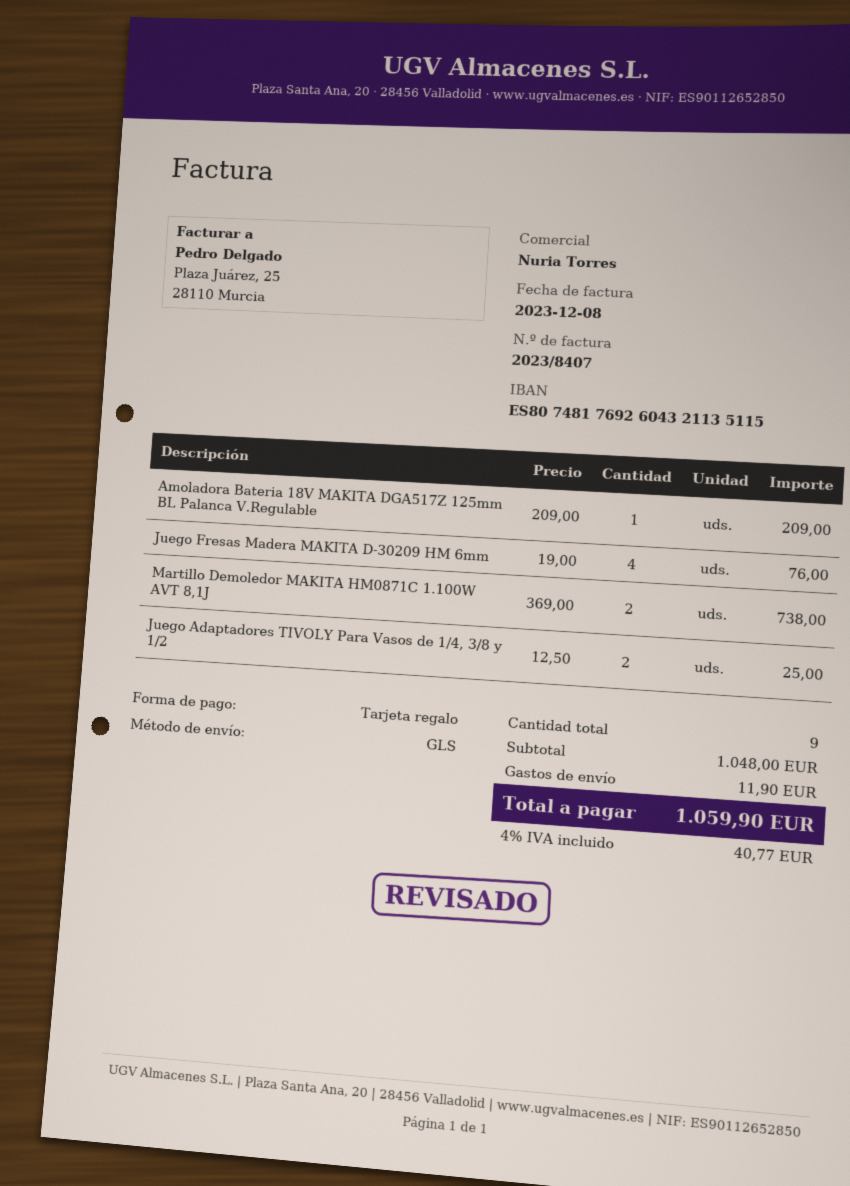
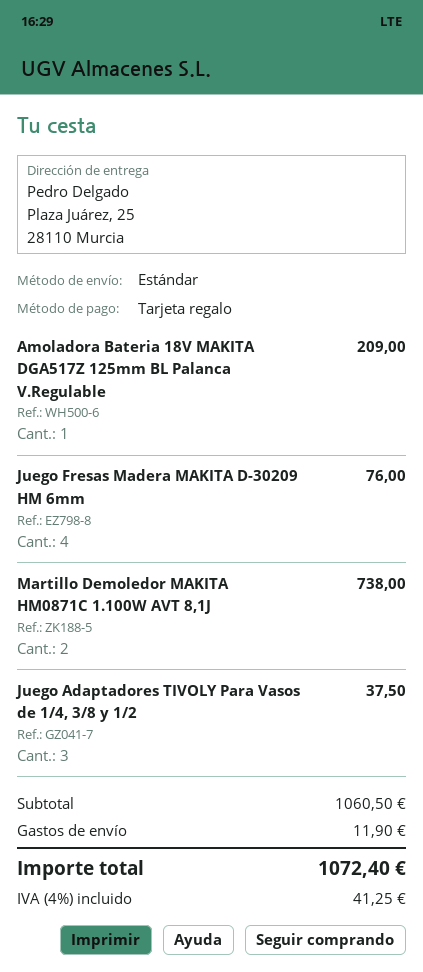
shipping method: GLS -> standard
Juego Adaptadores TIVOLY Para Vasos de 1/4, 3/8 y 1/2: 2 for 25.00 -> 3 for 37.50
subtotal: 1048.00 -> 1060.50
tax: 4% = 40.77 -> 4% = 41.25
total: 1059.90 -> 1072.40

